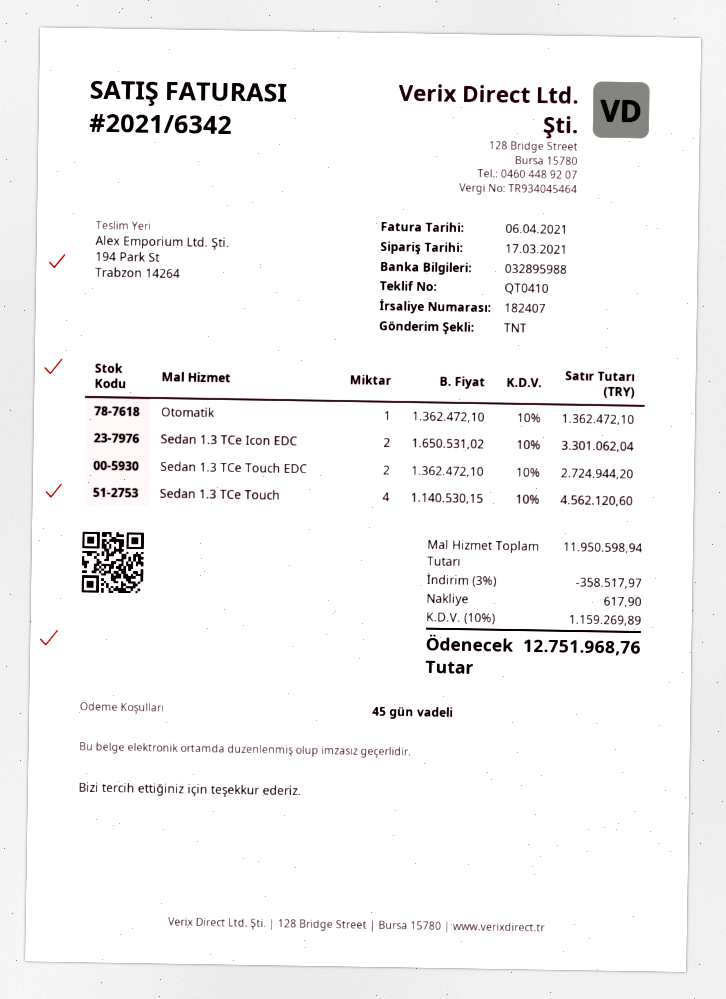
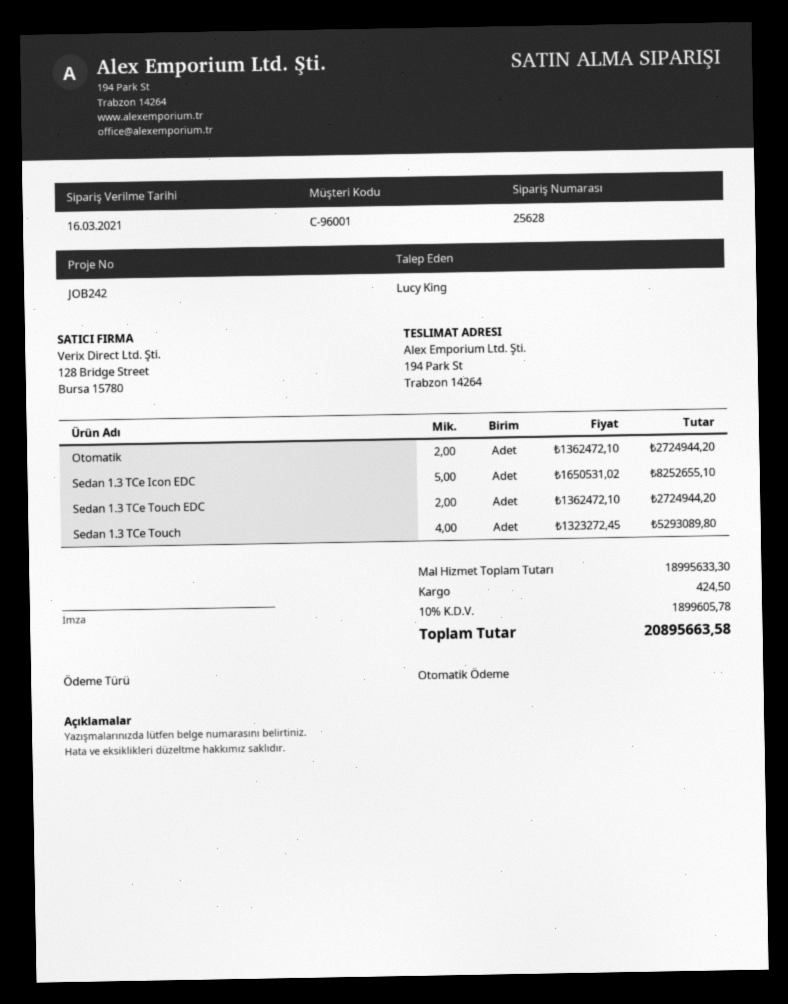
order date: 2021-03-17 -> 2021-03-16
Otomatik: 1 x 1362472.10 = 1362472.10 -> 2 x 1362472.10 = 2724944.20
Sedan 1.3 TCe Icon EDC: 2 x 1650531.02 = 3301062.04 -> 5 x 1650531.02 = 8252655.10
Sedan 1.3 TCe Touch: 4 x 1140530.15 = 4562120.60 -> 4 x 1323272.45 = 5293089.80
subtotal: 11950598.94 -> 18995633.30
discount: 3% = 358517.97 -> none
shipping: 617.90 -> 424.50
tax: 10% = 1159269.89 -> 10% = 1899605.78
total: 12751968.76 -> 20895663.58

